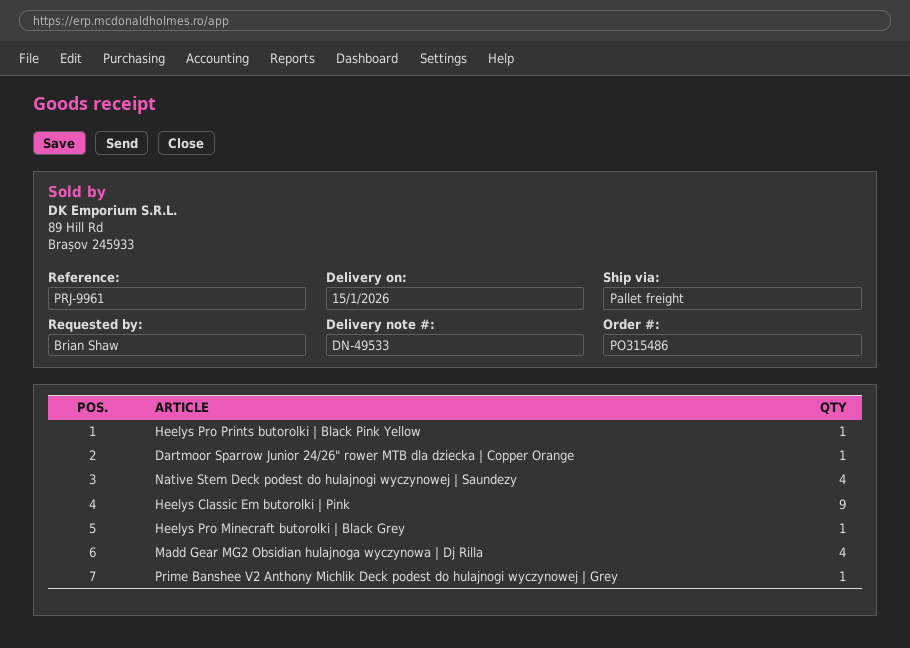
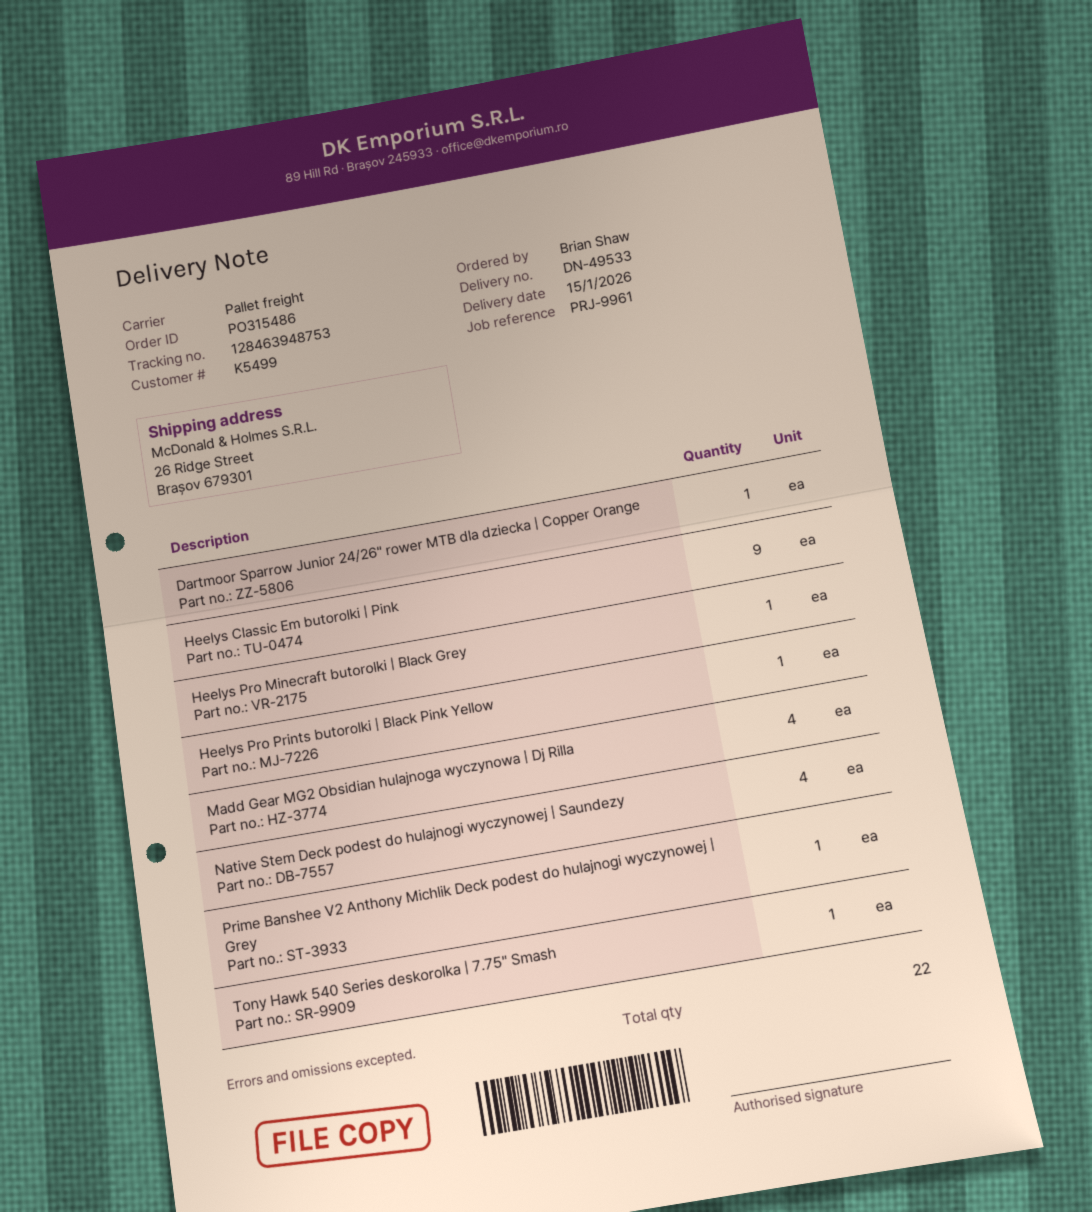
Tony Hawk 540 Series deskorolka | 7.75" Smash: none -> 1

